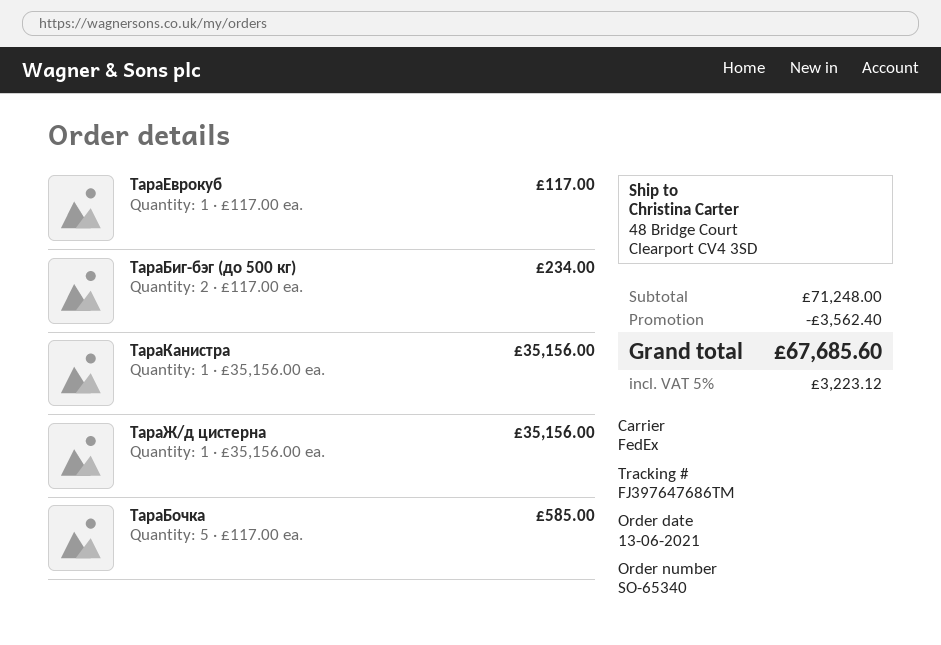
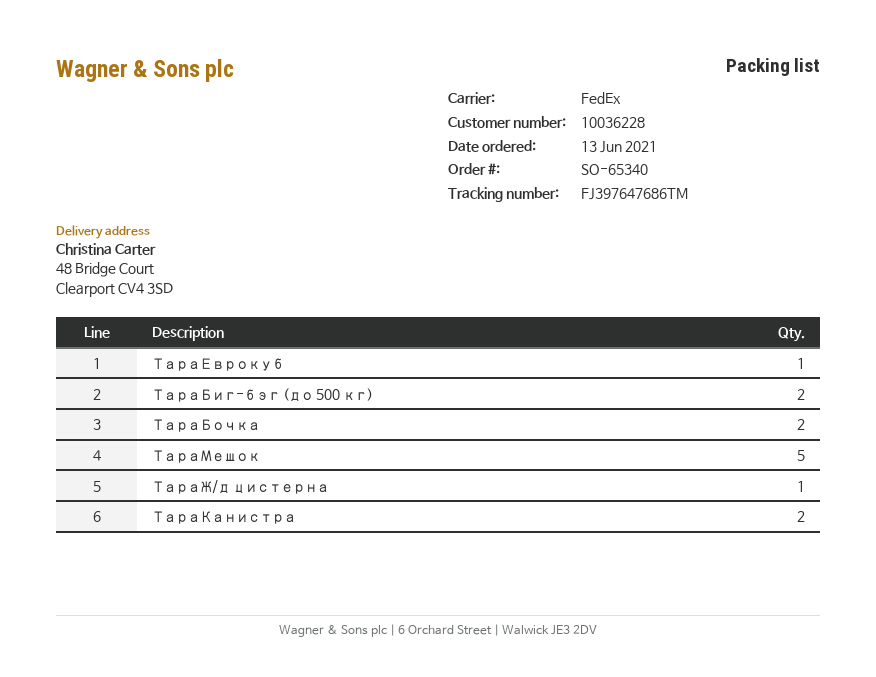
ТараКанистра: 1 -> 2
ТараБочка: 5 -> 2
ТараМешок: none -> 5

